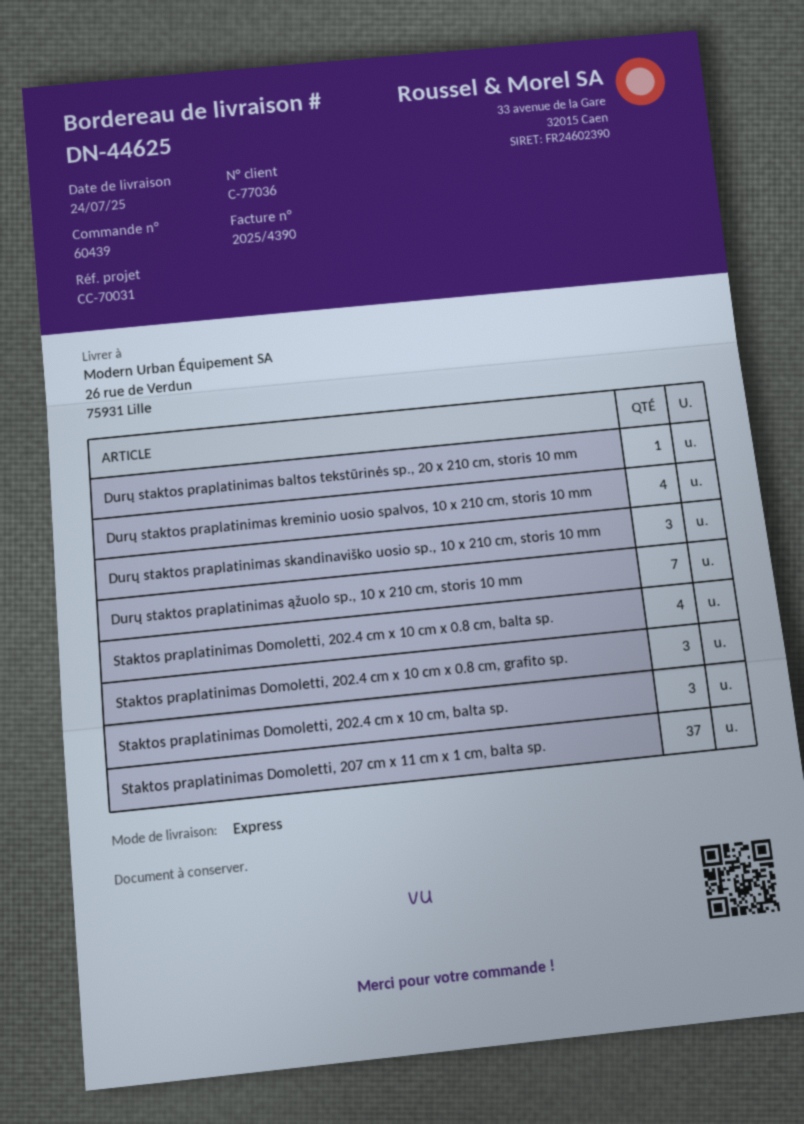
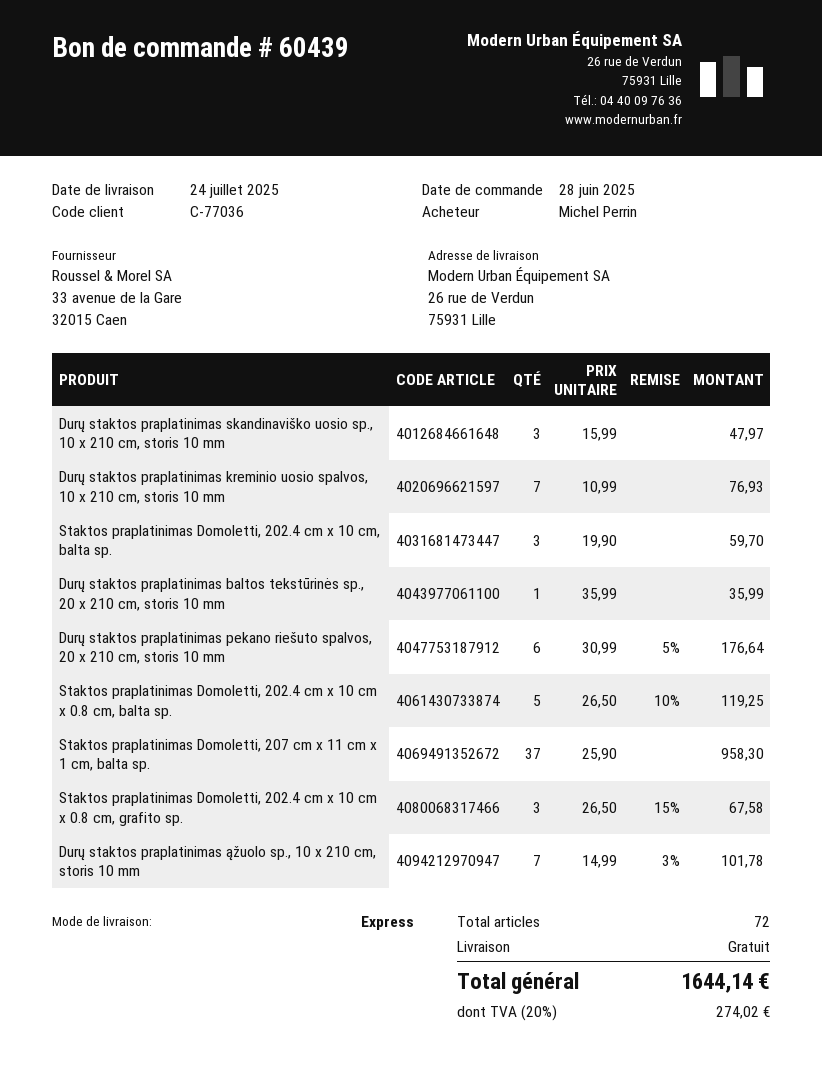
Durų staktos praplatinimas kreminio uosio spalvos, 10 x 210 cm, storis 10 mm: 4 -> 7
Staktos praplatinimas Domoletti, 202.4 cm x 10 cm x 0.8 cm, balta sp.: 4 -> 5
Durų staktos praplatinimas pekano riešuto spalvos, 20 x 210 cm, storis 10 mm: none -> 6

